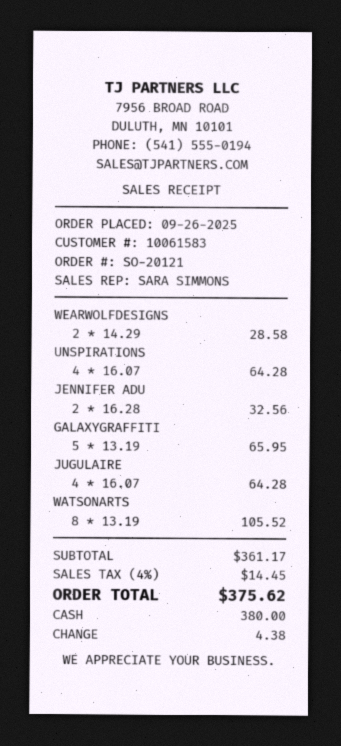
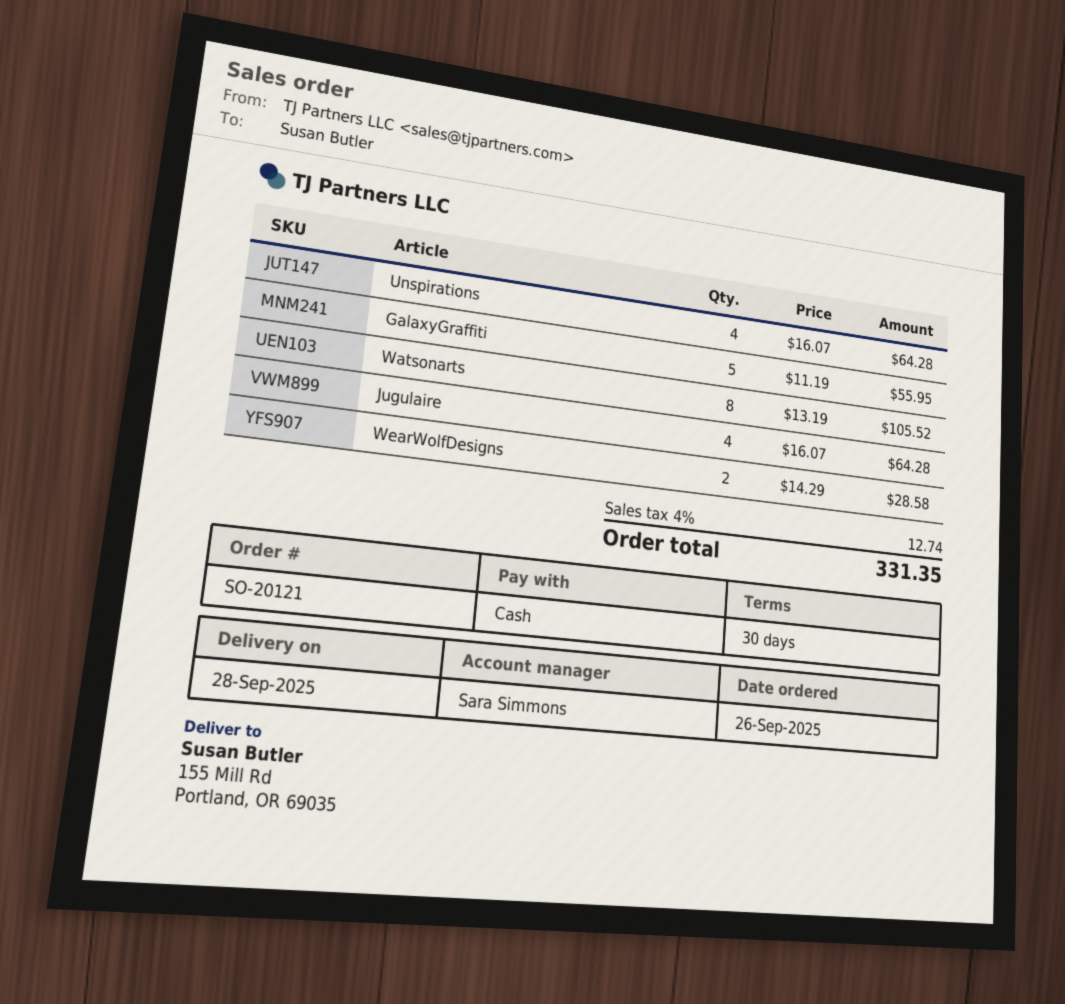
JENNIFER ADU: 2 x 16.28 = 32.56 -> none
GALAXYGRAFFITI: 5 x 13.19 = 65.95 -> 5 x 11.19 = 55.95
tax: 4% = 14.45 -> 4% = 12.74
total: 375.62 -> 331.35

